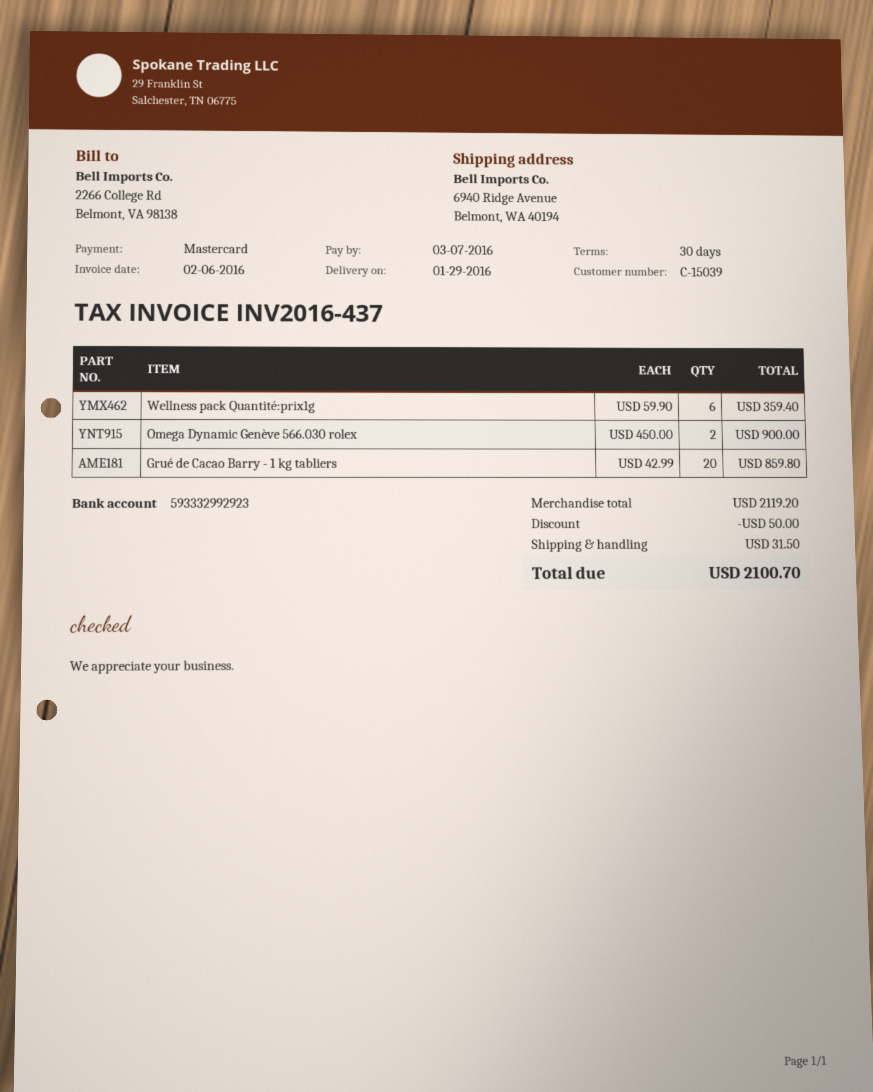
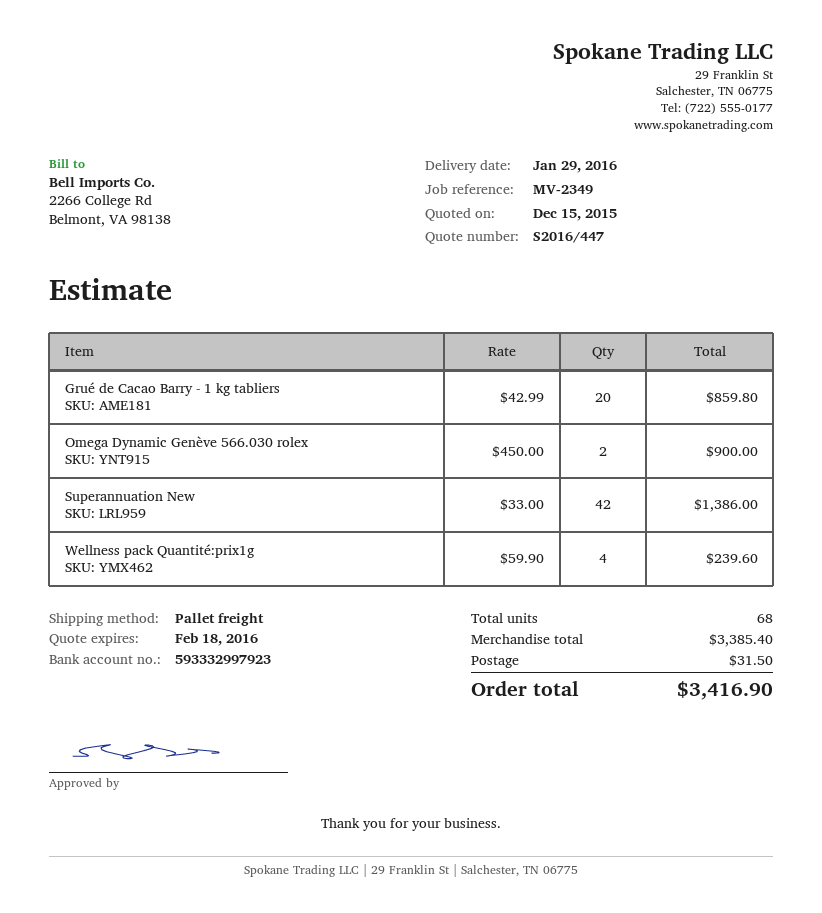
bank account: 593332992923 -> 593332997923
Wellness pack Quantité:prix1g: 6 x 59.90 = 359.40 -> 4 x 59.90 = 239.60
Superannuation New: none -> 42 x 33.00 = 1386.00
subtotal: 2119.20 -> 3385.40
discount: 50.00 -> none
total: 2100.70 -> 3416.90

